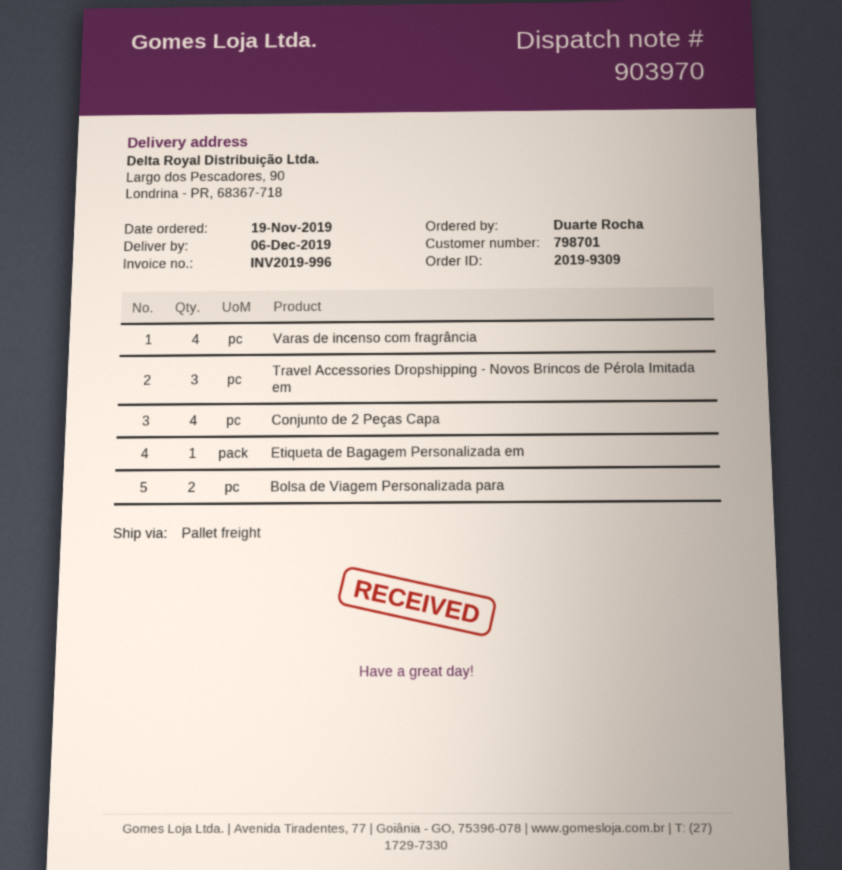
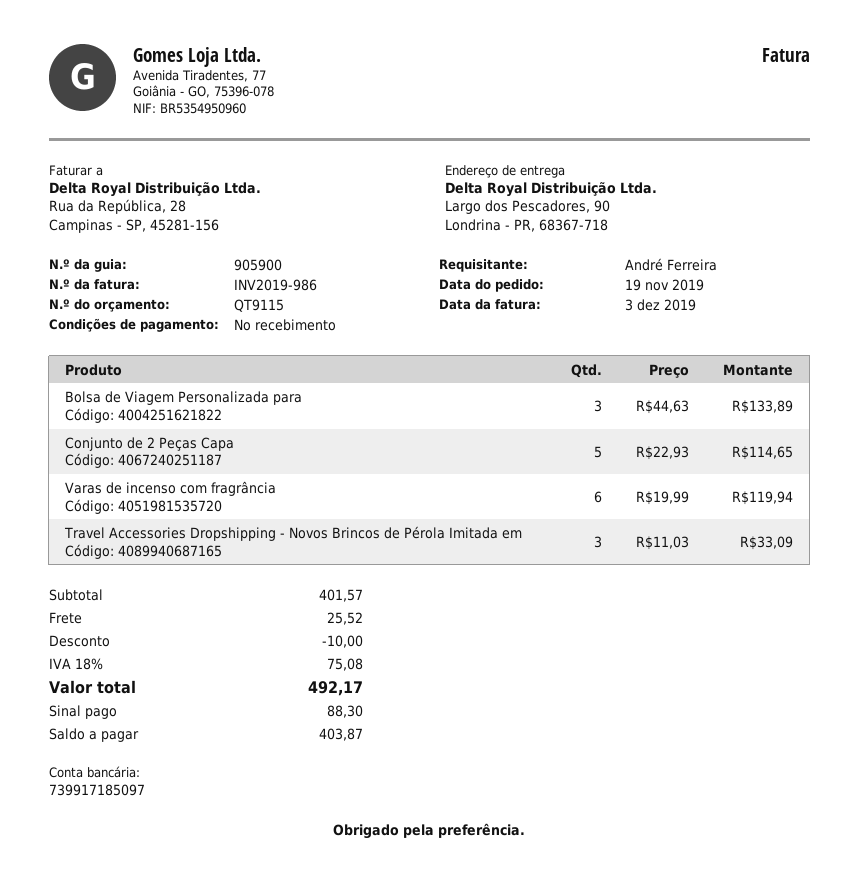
delivery note number: 903970 -> 905900
invoice number: INV2019-996 -> INV2019-986
ordered by: Duarte Rocha -> André Ferreira
Varas de incenso com fragrância: 4 -> 6
Conjunto de 2 Peças Capa: 4 -> 5
Etiqueta de Bagagem Personalizada em: 1 -> none
Bolsa de Viagem Personalizada para: 2 -> 3

